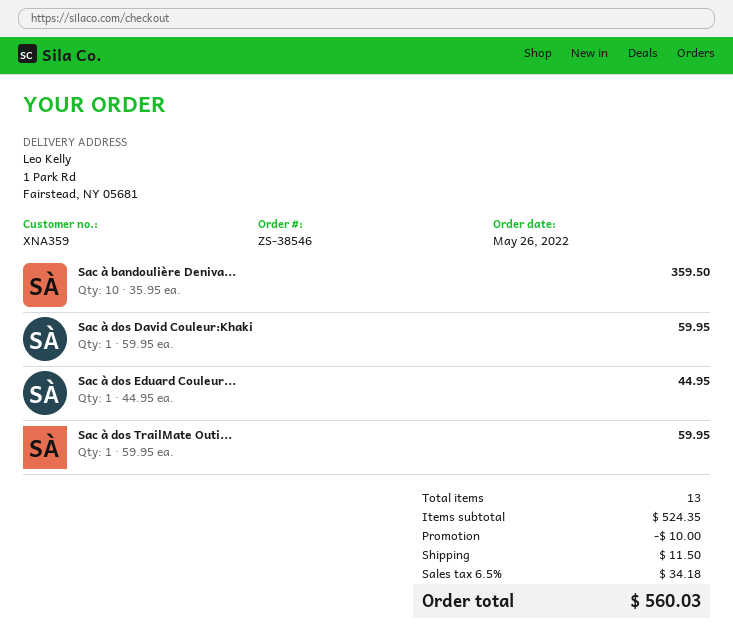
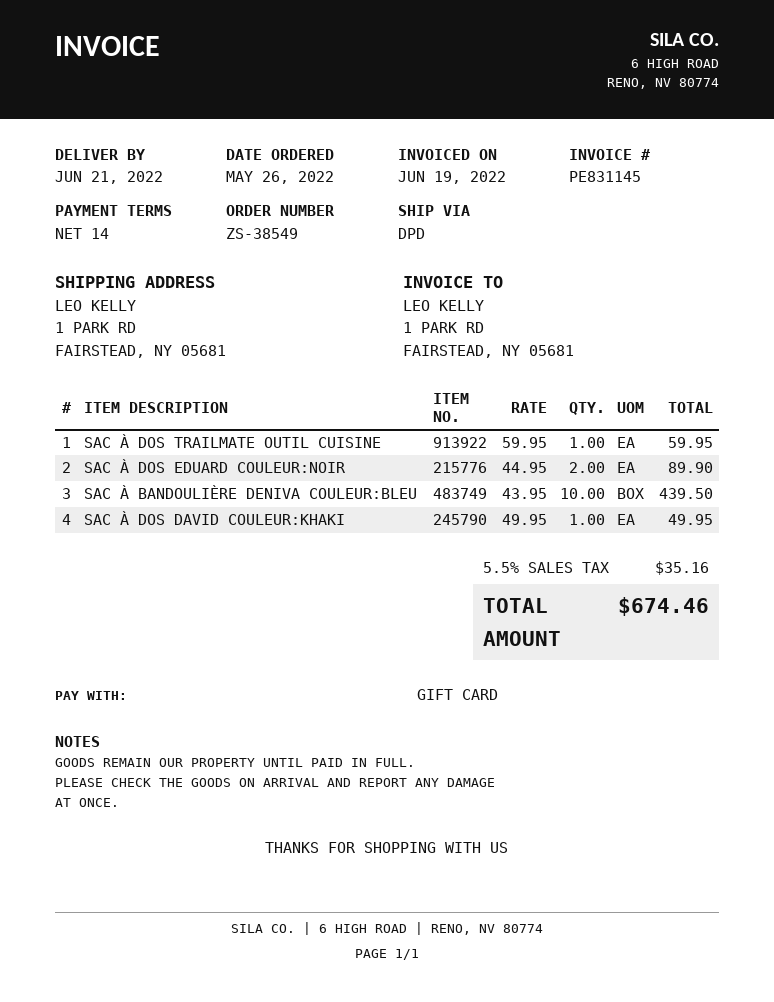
order number: ZS-38546 -> ZS-38549
Sac à bandoulière Deniva...: 10 x 35.95 = 359.50 -> 10 x 43.95 = 439.50
Sac à dos David Couleur:Khaki: 1 x 59.95 = 59.95 -> 1 x 49.95 = 49.95
Sac à dos Eduard Couleur...: 1 x 44.95 = 44.95 -> 2 x 44.95 = 89.90
discount: 10.00 -> none
shipping: 11.50 -> none
tax: 6.5% = 34.18 -> 5.5% = 35.16
total: 560.03 -> 674.46

